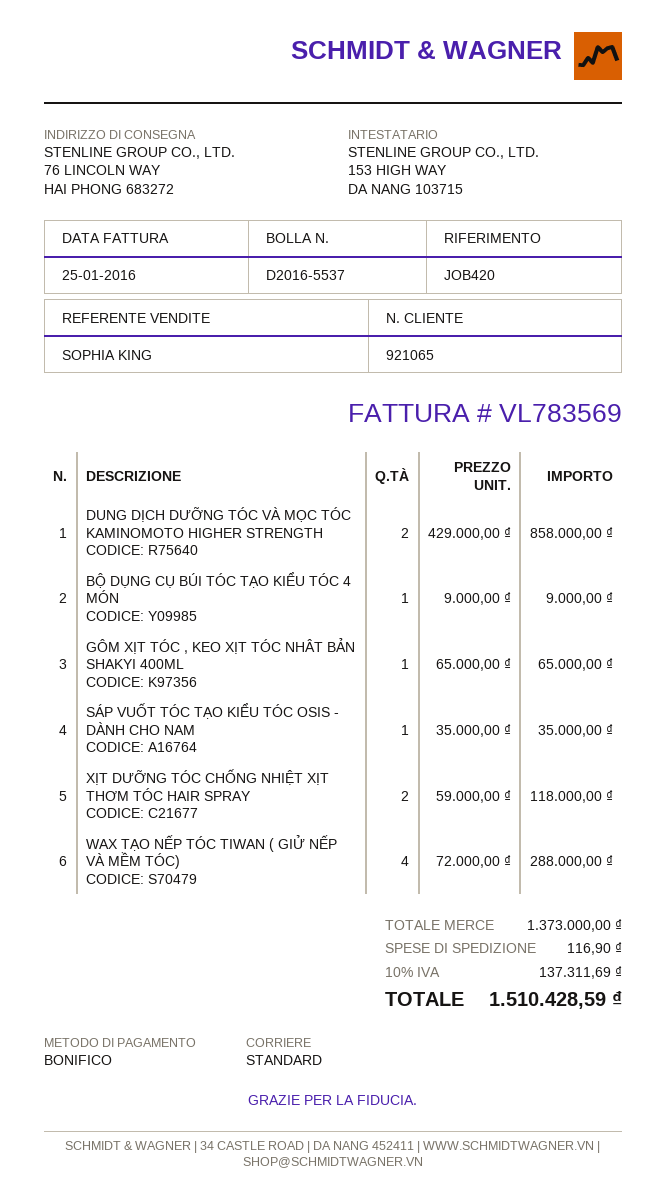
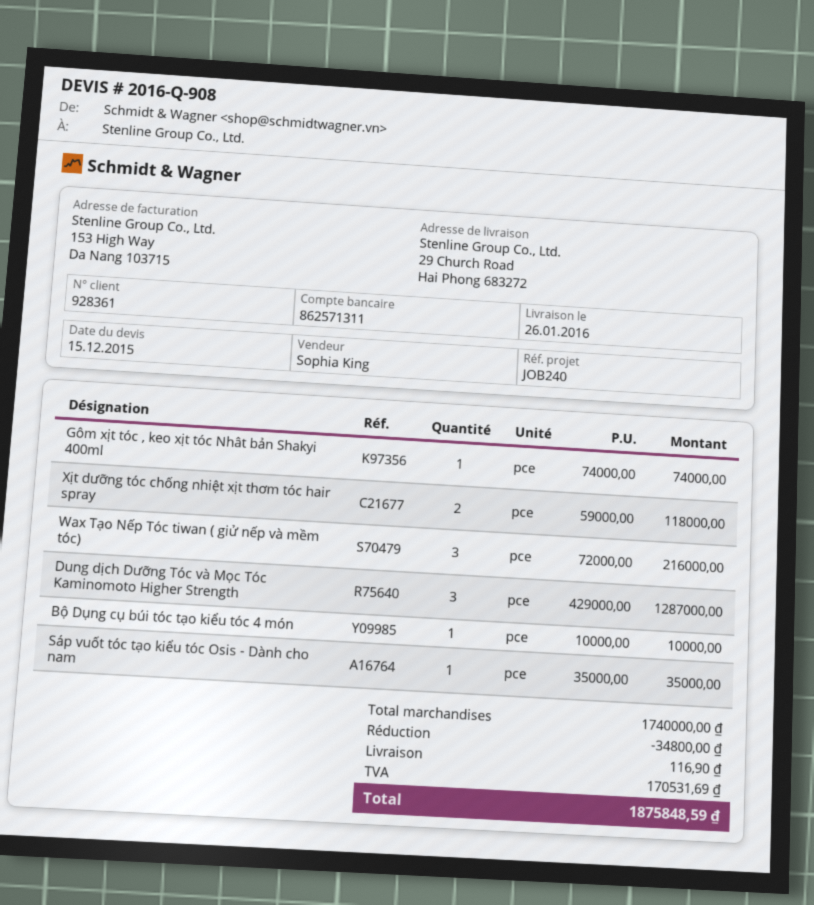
customer number: 921065 -> 928361
reference: JOB420 -> JOB240
ship to: 76 LINCOLN WAY, HAI PHONG 683272 -> 29 Church Road, Hai Phong 683272
DUNG DỊCH DƯỠNG TÓC VÀ MỌC TÓC KAMINOMOTO HIGHER STRENGTH: 2 x 429000.00 = 858000.00 -> 3 x 429000.00 = 1287000.00
BỘ DỤNG CỤ BÚI TÓC TẠO KIỂU TÓC 4 MÓN: 1 x 9000.00 = 9000.00 -> 1 x 10000.00 = 10000.00
GÔM XỊT TÓC , KEO XỊT TÓC NHÂT BẢN SHAKYI 400ML: 1 x 65000.00 = 65000.00 -> 1 x 74000.00 = 74000.00
WAX TẠO NẾP TÓC TIWAN ( GIỬ NẾP VÀ MỀM TÓC): 4 x 72000.00 = 288000.00 -> 3 x 72000.00 = 216000.00
subtotal: 1373000.00 -> 1740000.00
discount: none -> 34800.00
tax: 137311.69 -> 170531.69
total: 1510428.59 -> 1875848.59

